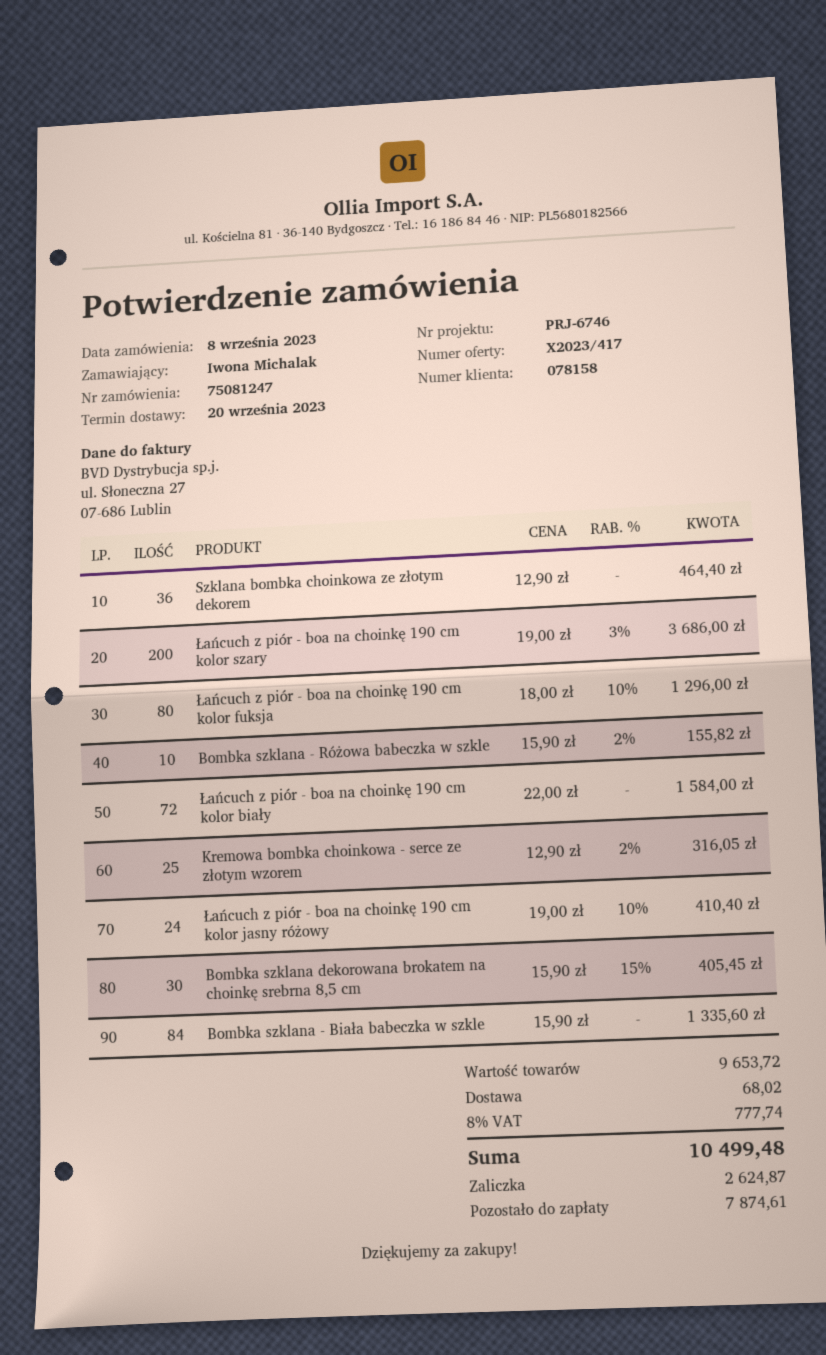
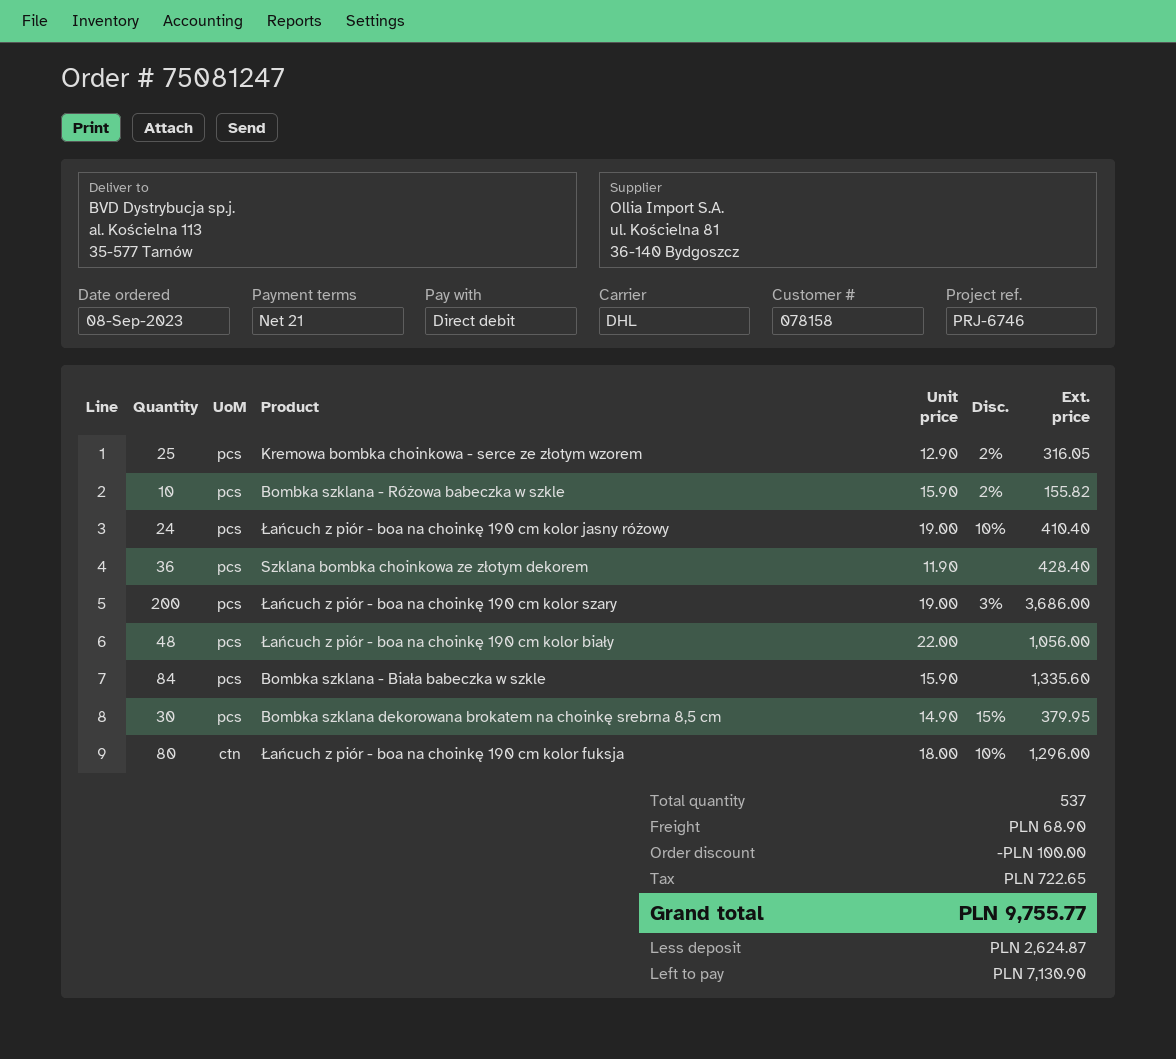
Szklana bombka choinkowa ze złotym dekorem: 36 x 12.90 = 464.40 -> 36 x 11.90 = 428.40
Łańcuch z piór - boa na choinkę 190 cm kolor biały: 72 x 22.00 = 1584.00 -> 48 x 22.00 = 1056.00
Bombka szklana dekorowana brokatem na choinkę srebrna 8,5 cm: 30 x 15.90 - 15% = 405.45 -> 30 x 14.90 - 15% = 379.95
discount: none -> 100.00
shipping: 68.02 -> 68.90
tax: 777.74 -> 722.65
total: 10499.48 -> 9755.77
balance: 7874.61 -> 7130.90

